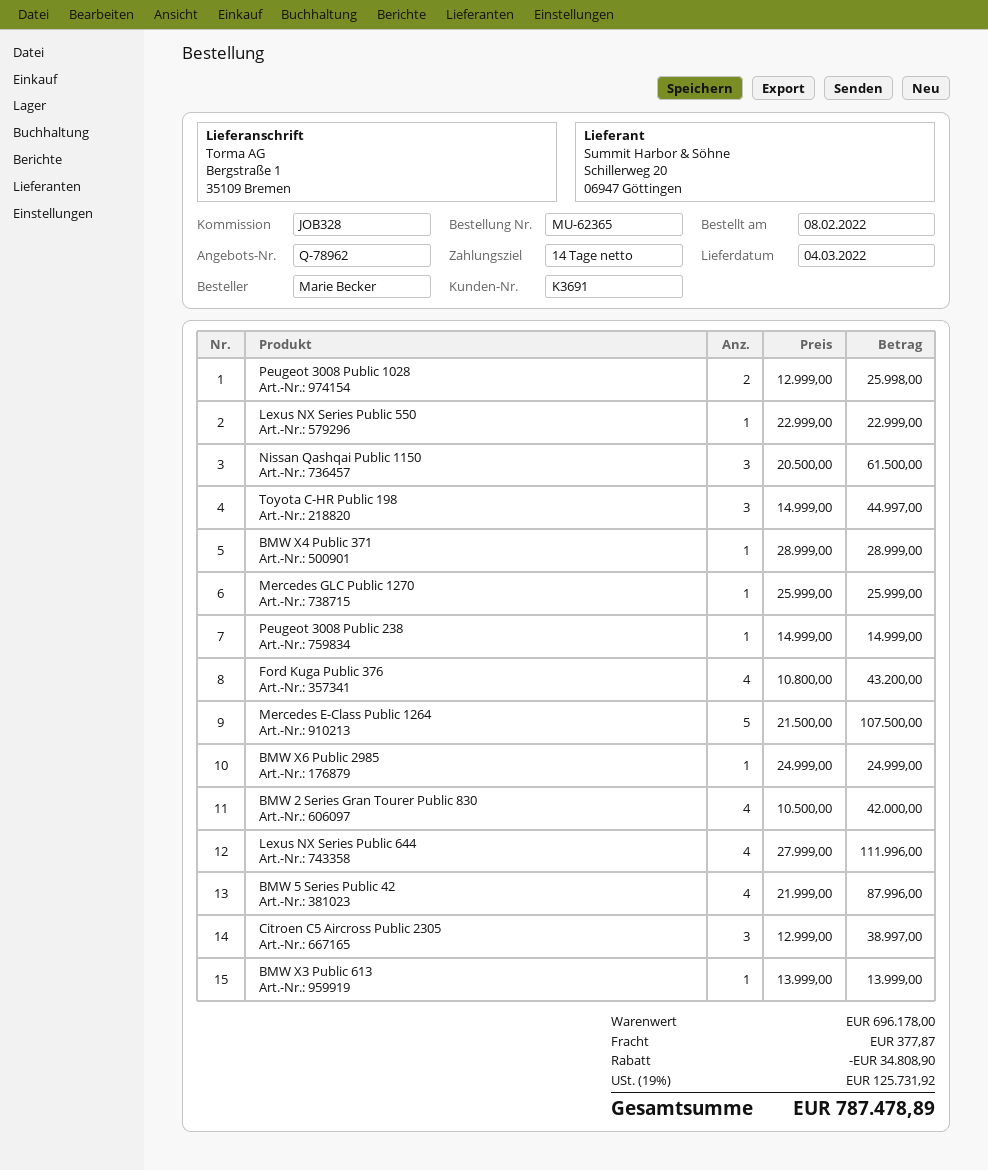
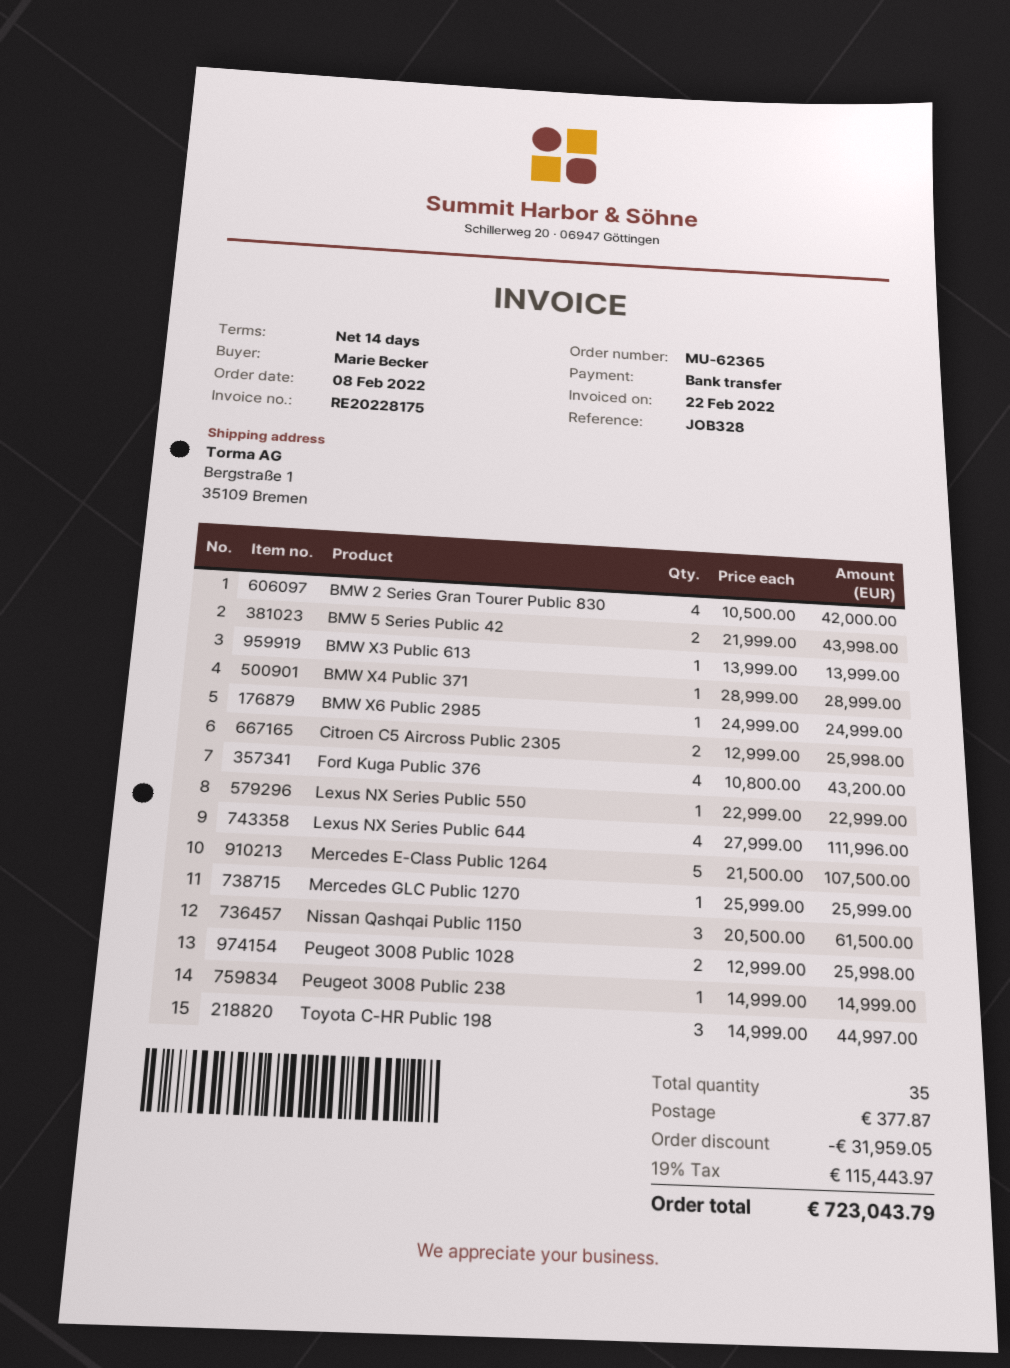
BMW 5 Series Public 42: 4 x 21999.00 = 87996.00 -> 2 x 21999.00 = 43998.00
Citroen C5 Aircross Public 2305: 3 x 12999.00 = 38997.00 -> 2 x 12999.00 = 25998.00
discount: 34808.90 -> 31959.05
tax: 19% = 125731.92 -> 19% = 115443.97
total: 787478.89 -> 723043.79

